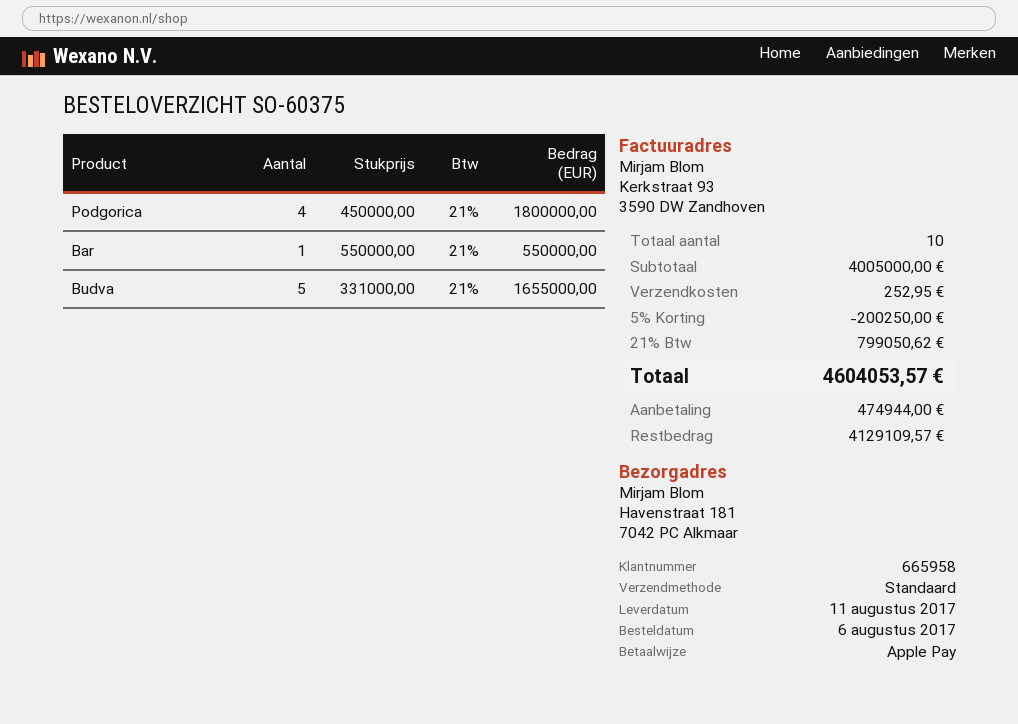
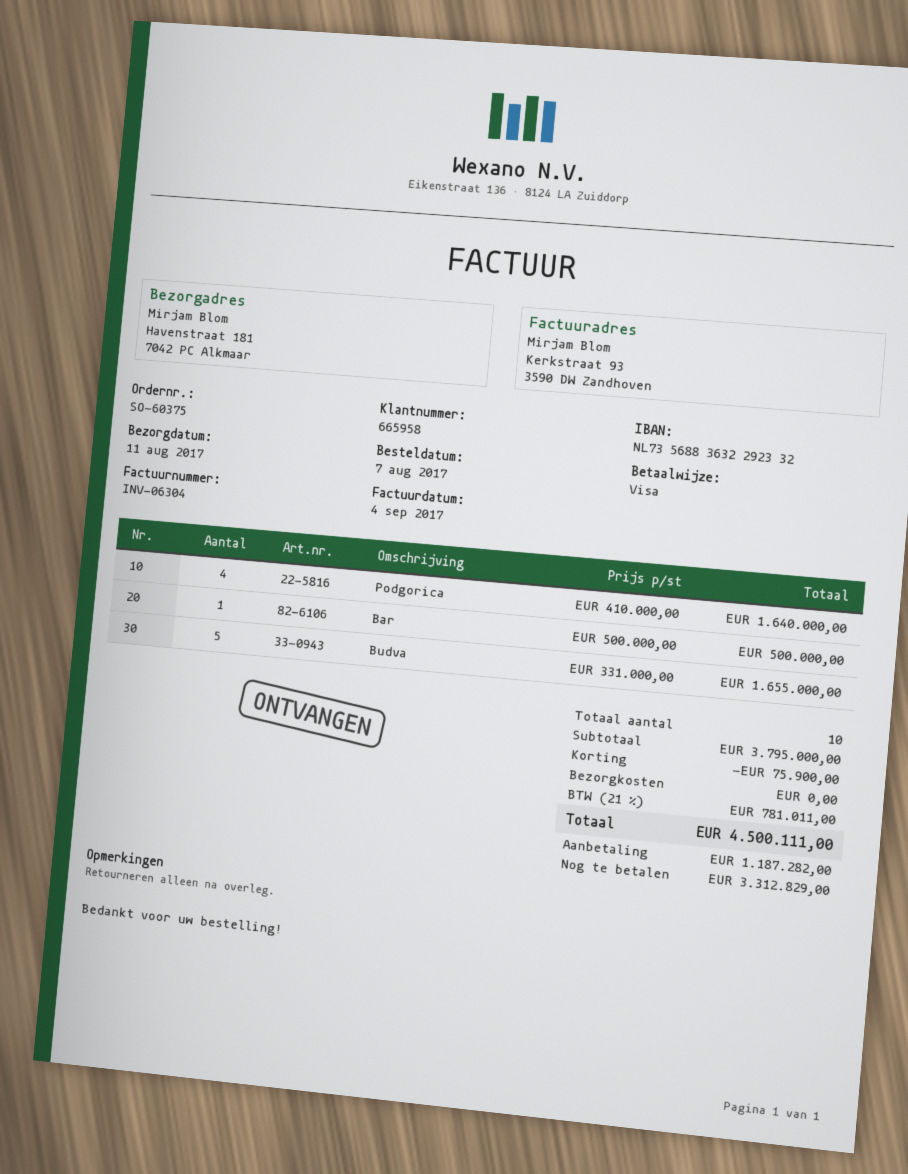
order date: 2017-08-06 -> 2017-08-07
payment method: Apple Pay -> Visa
Podgorica: 4 x 450000.00 = 1800000.00 -> 4 x 410000.00 = 1640000.00
Bar: 1 x 550000.00 = 550000.00 -> 1 x 500000.00 = 500000.00
subtotal: 4005000.00 -> 3795000.00
discount: 200250.00 -> 75900.00
shipping: 252.95 -> 0.00
tax: 21% = 799050.62 -> 21% = 781011.00
total: 4604053.57 -> 4500111.00
deposit: 474944.00 -> 1187282.00
balance: 4129109.57 -> 3312829.00

